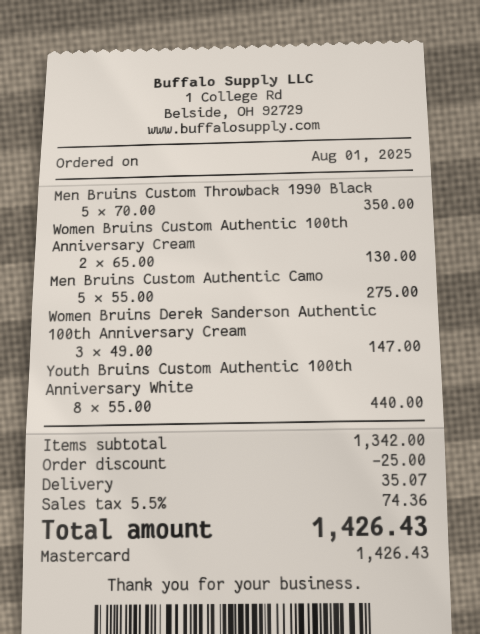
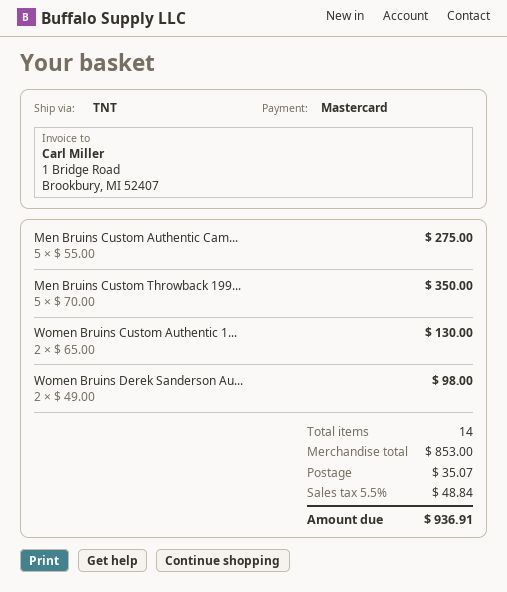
Women Bruins Derek Sanderson Authentic 100th Anniversary Cream: 3 x 49.00 = 147.00 -> 2 x 49.00 = 98.00
Youth Bruins Custom Authentic 100th Anniversary White: 8 x 55.00 = 440.00 -> none
subtotal: 1342.00 -> 853.00
discount: 25.00 -> none
tax: 5.5% = 74.36 -> 5.5% = 48.84
total: 1426.43 -> 936.91

